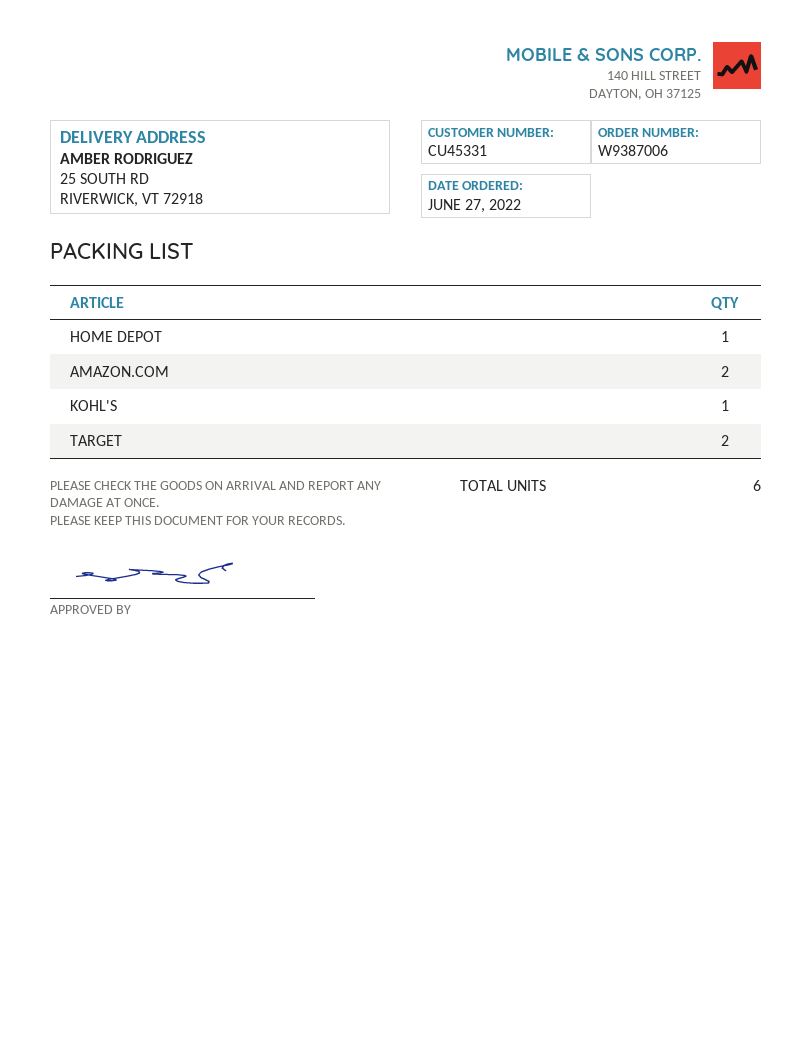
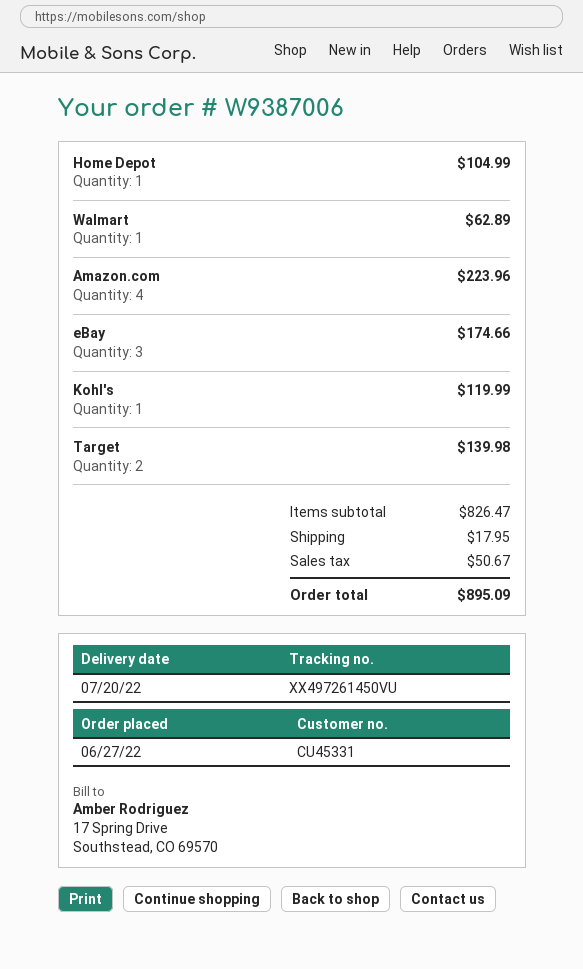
AMAZON.COM: 2 -> 4
Walmart: none -> 1
eBay: none -> 3

